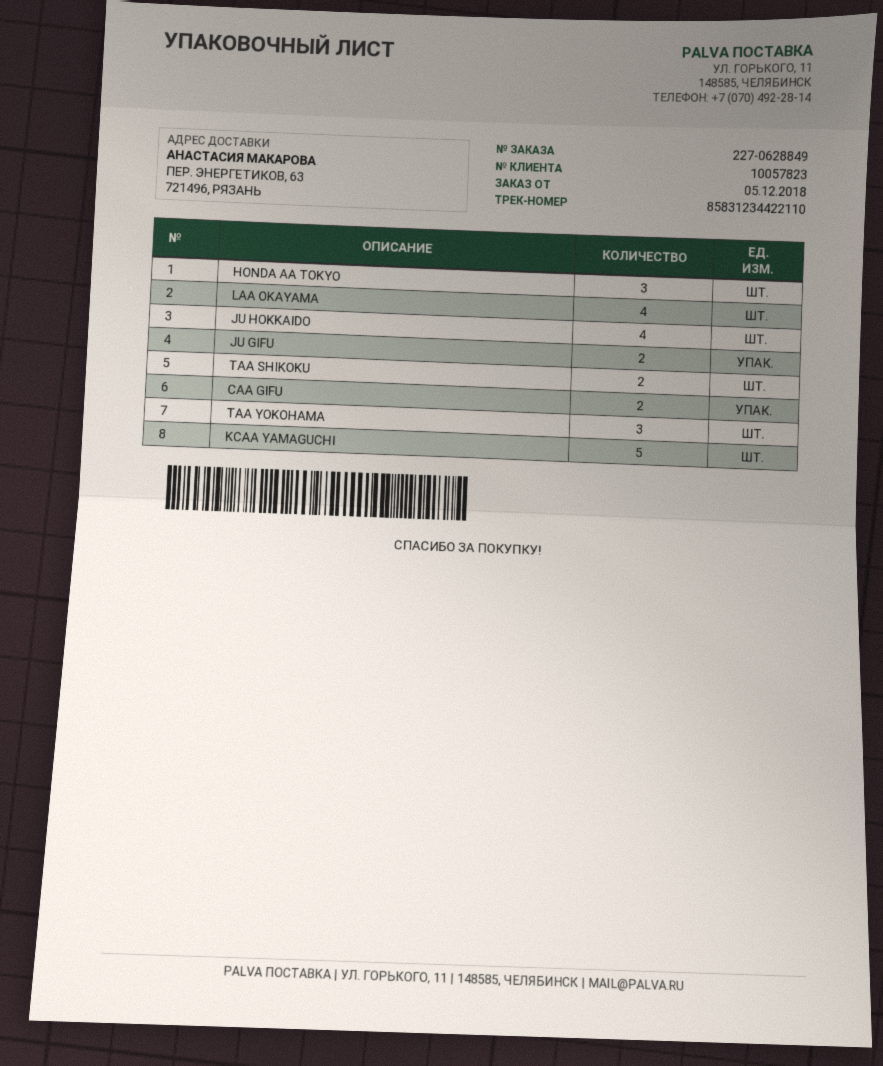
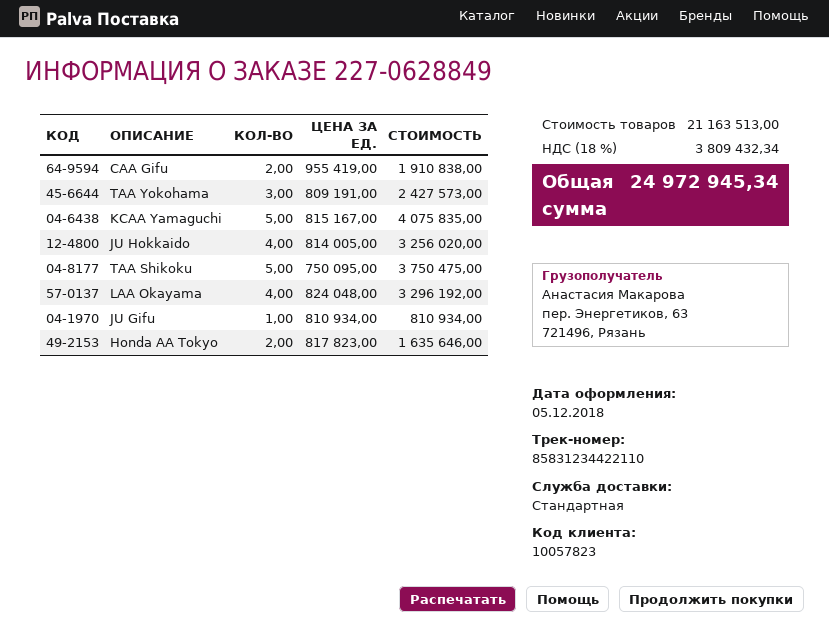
HONDA AA TOKYO: 3 -> 2
JU GIFU: 2 -> 1
TAA SHIKOKU: 2 -> 5

